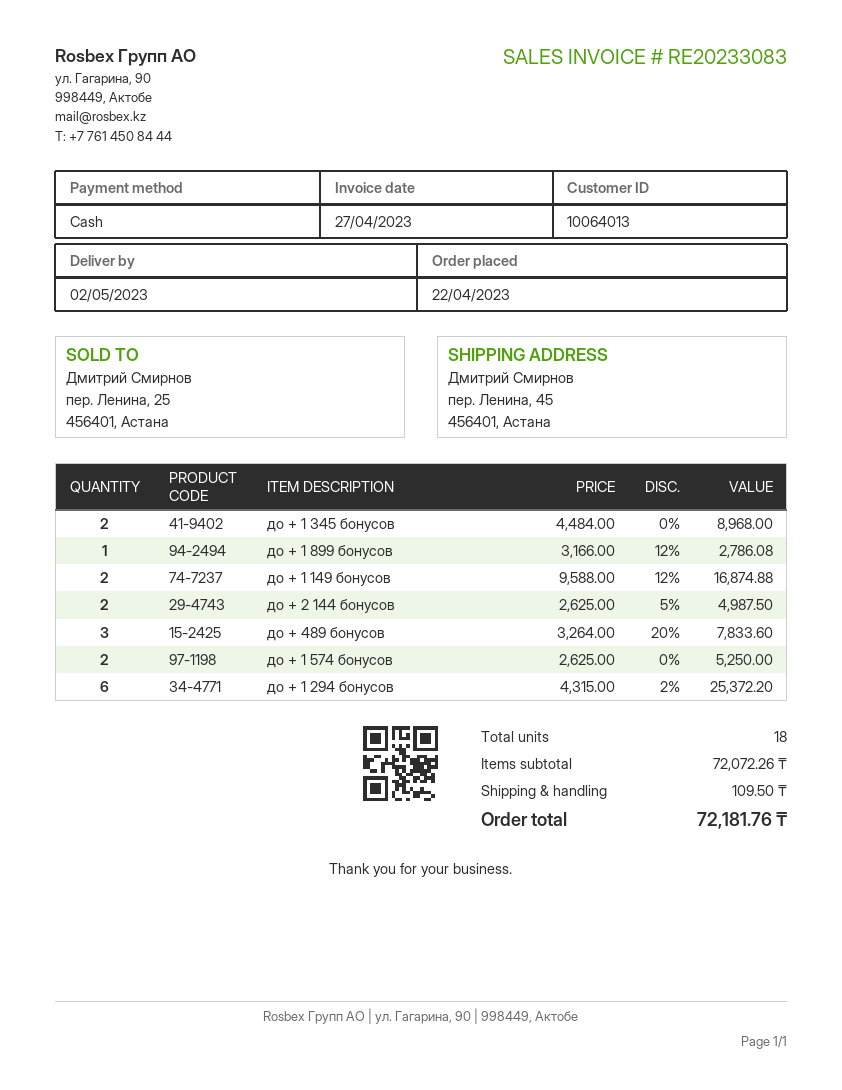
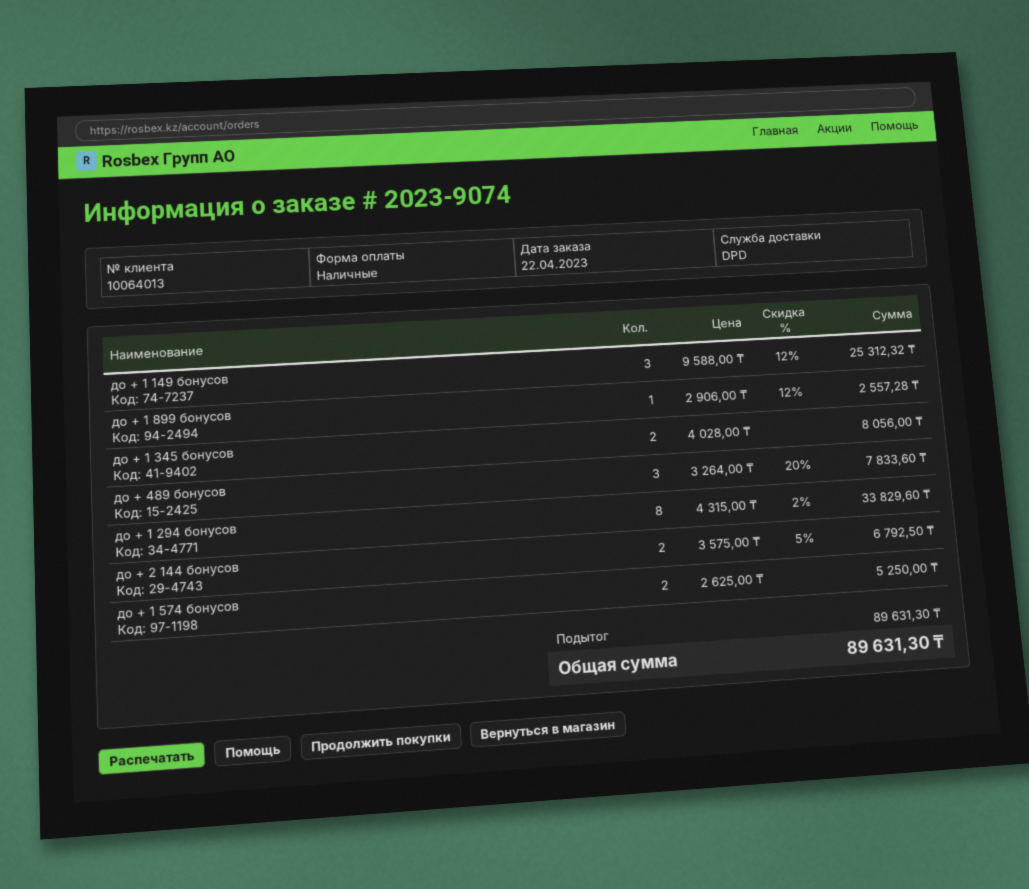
до + 1 345 бонусов: 2 x 4484.00 = 8968.00 -> 2 x 4028.00 = 8056.00
до + 1 899 бонусов: 1 x 3166.00 - 12% = 2786.08 -> 1 x 2906.00 - 12% = 2557.28
до + 1 149 бонусов: 2 x 9588.00 - 12% = 16874.88 -> 3 x 9588.00 - 12% = 25312.32
до + 2 144 бонусов: 2 x 2625.00 - 5% = 4987.50 -> 2 x 3575.00 - 5% = 6792.50
до + 1 294 бонусов: 6 x 4315.00 - 2% = 25372.20 -> 8 x 4315.00 - 2% = 33829.60
subtotal: 72072.26 -> 89631.30
shipping: 109.50 -> none
total: 72181.76 -> 89631.30

